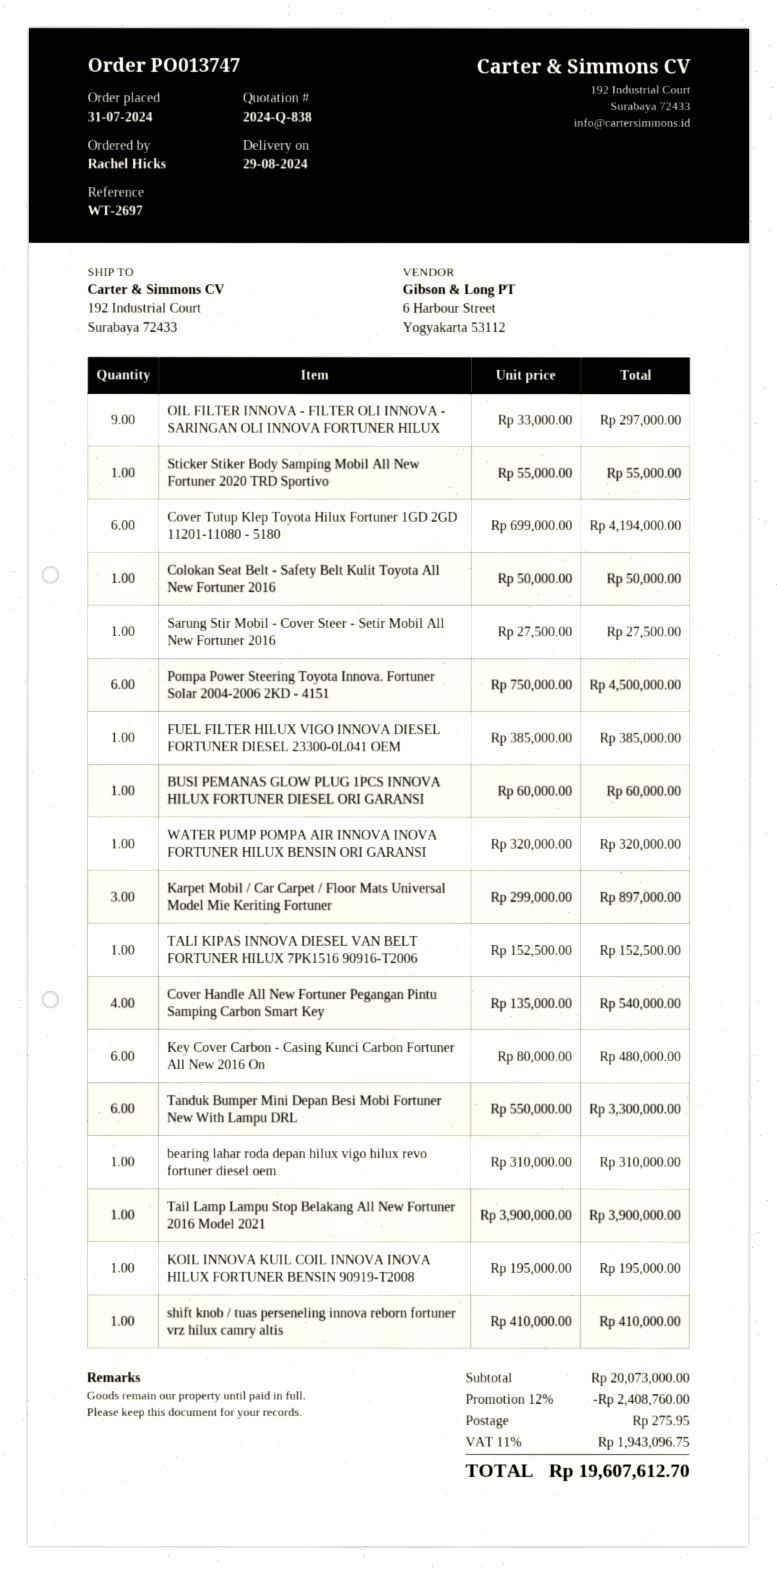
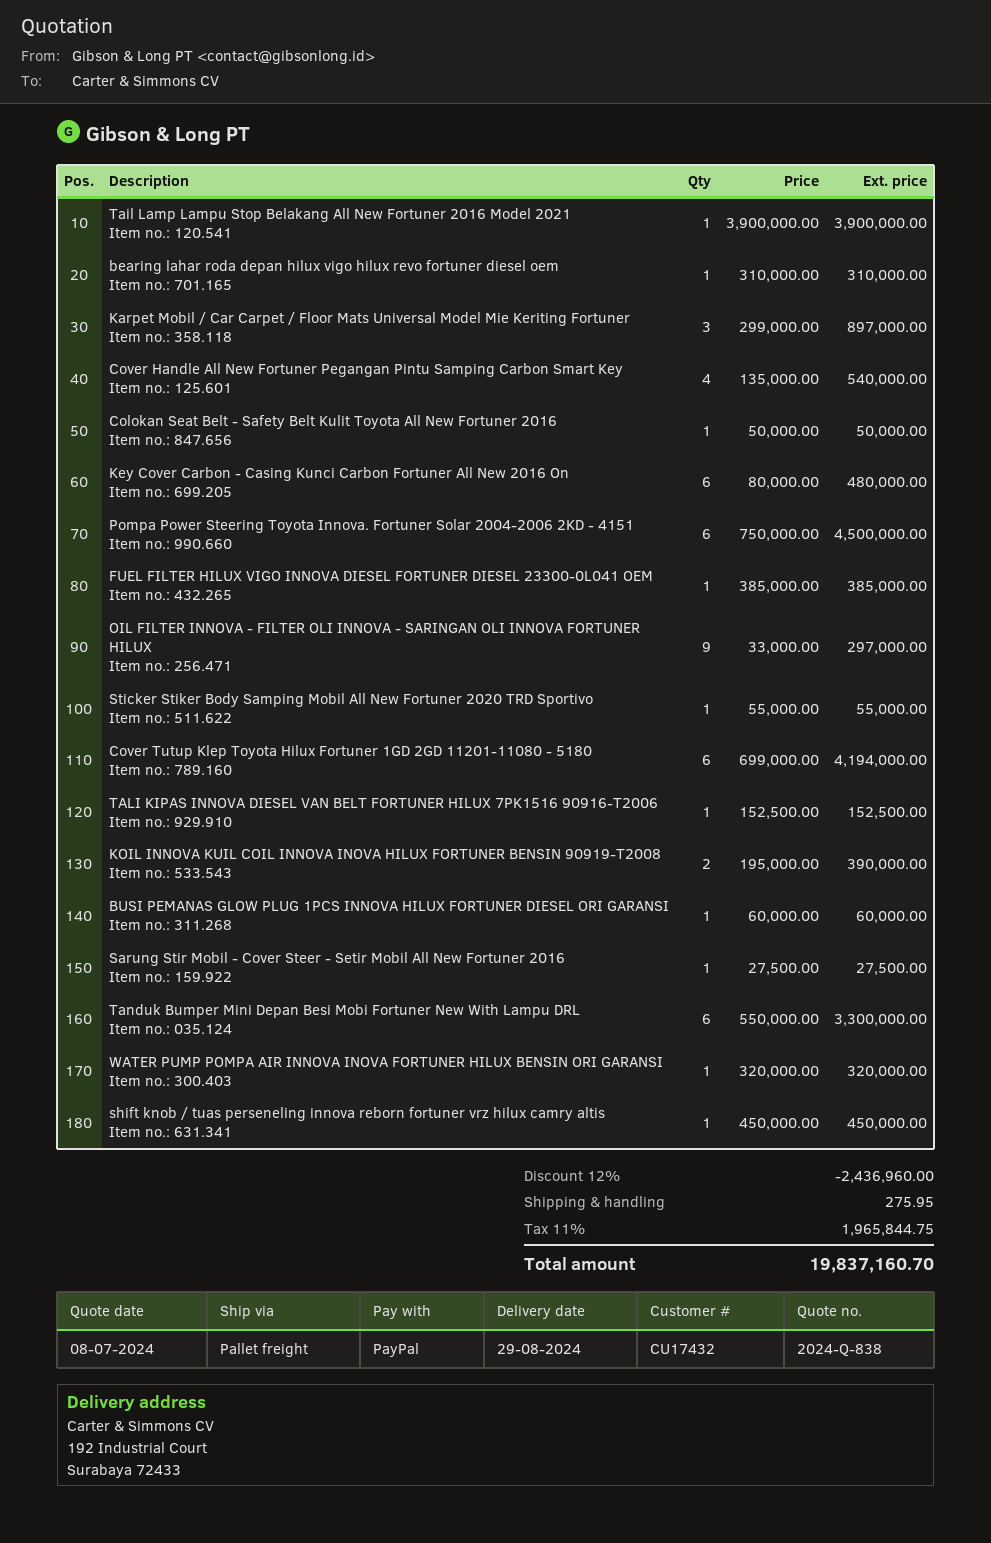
KOIL INNOVA KUIL COIL INNOVA INOVA HILUX FORTUNER BENSIN 90919-T2008: 1 x 195000.00 = 195000.00 -> 2 x 195000.00 = 390000.00
shift knob / tuas perseneling innova reborn fortuner vrz hilux camry altis: 1 x 410000.00 = 410000.00 -> 1 x 450000.00 = 450000.00
discount: 12% = 2408760.00 -> 12% = 2436960.00
tax: 11% = 1943096.75 -> 11% = 1965844.75
total: 19607612.70 -> 19837160.70

